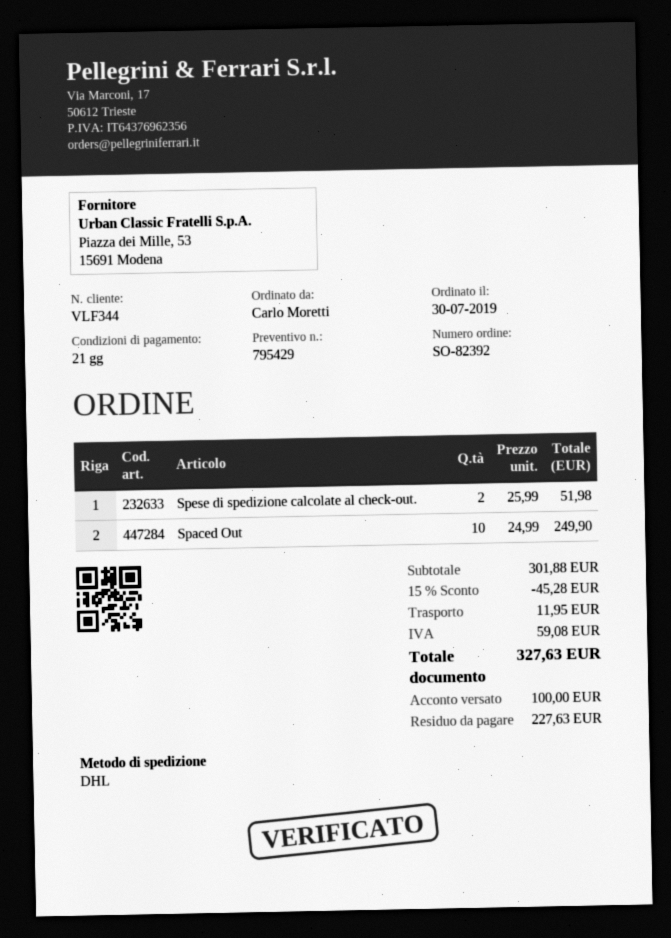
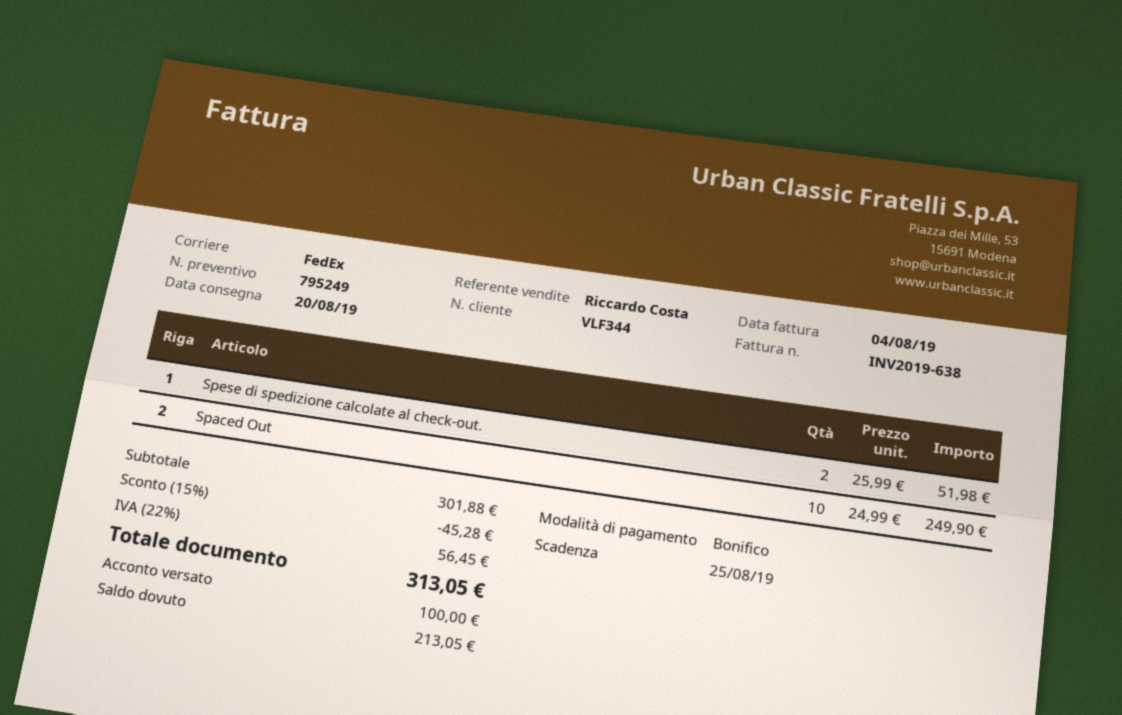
quote number: 795429 -> 795249
shipping method: DHL -> FedEx
shipping: 11.95 -> none
tax: 59.08 -> 56.45
total: 327.63 -> 313.05
balance: 227.63 -> 213.05

